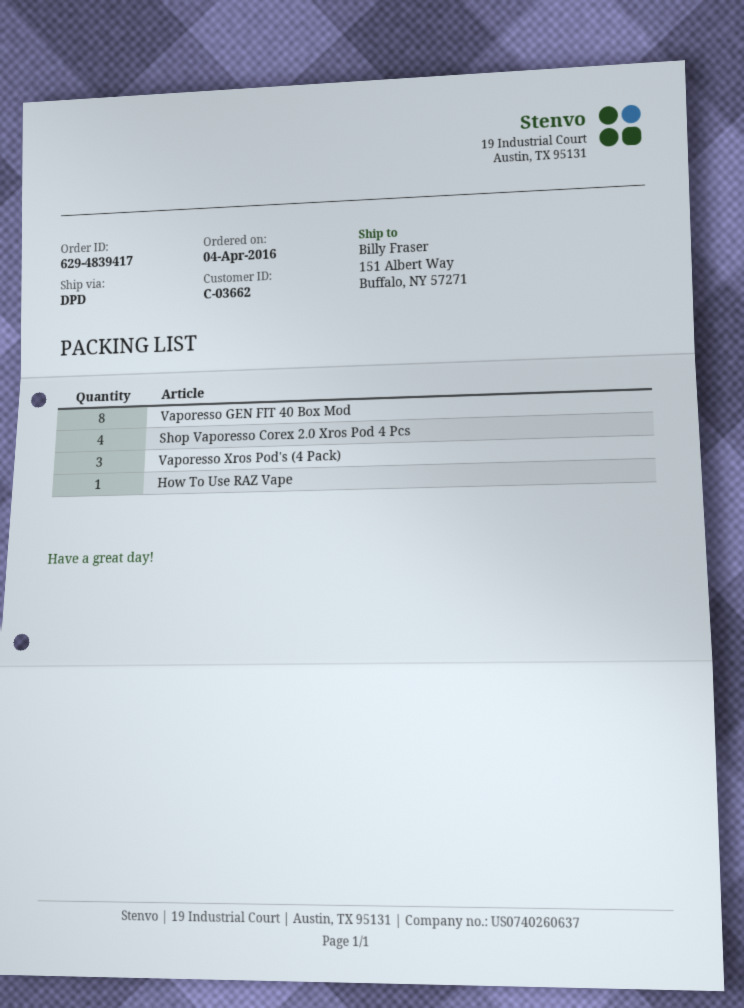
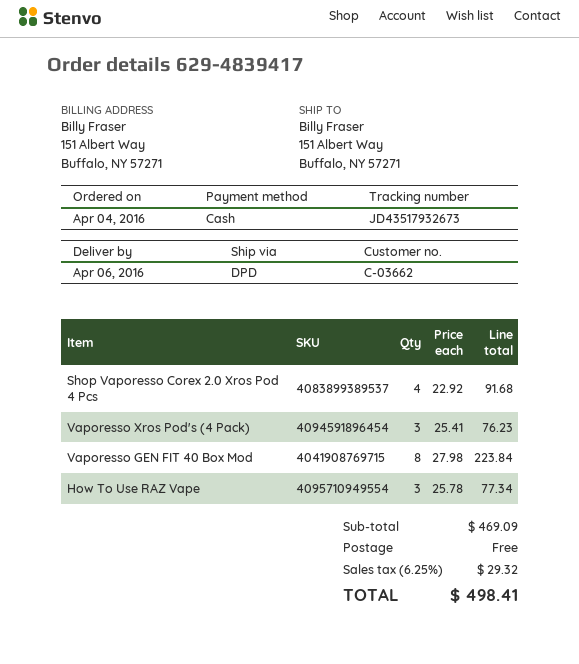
How To Use RAZ Vape: 1 -> 3

